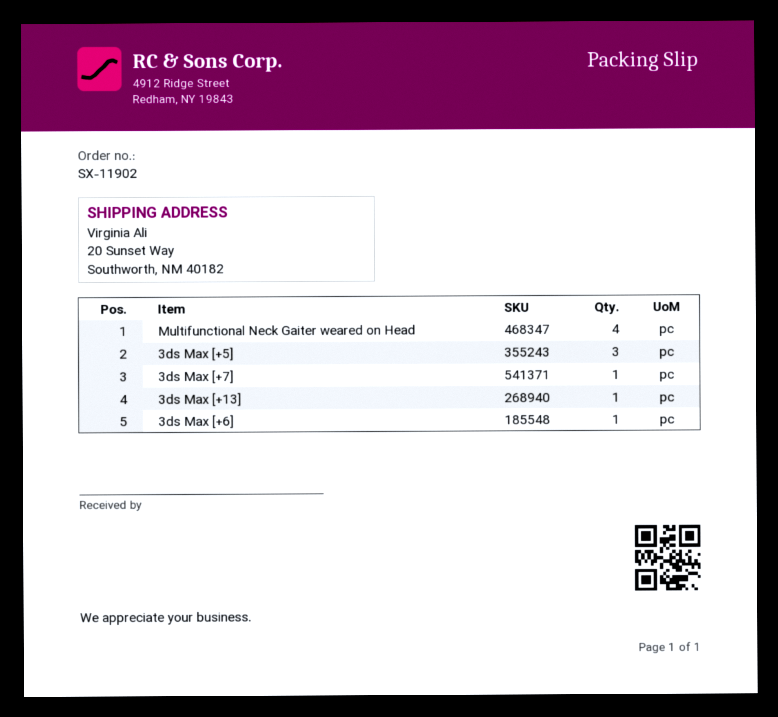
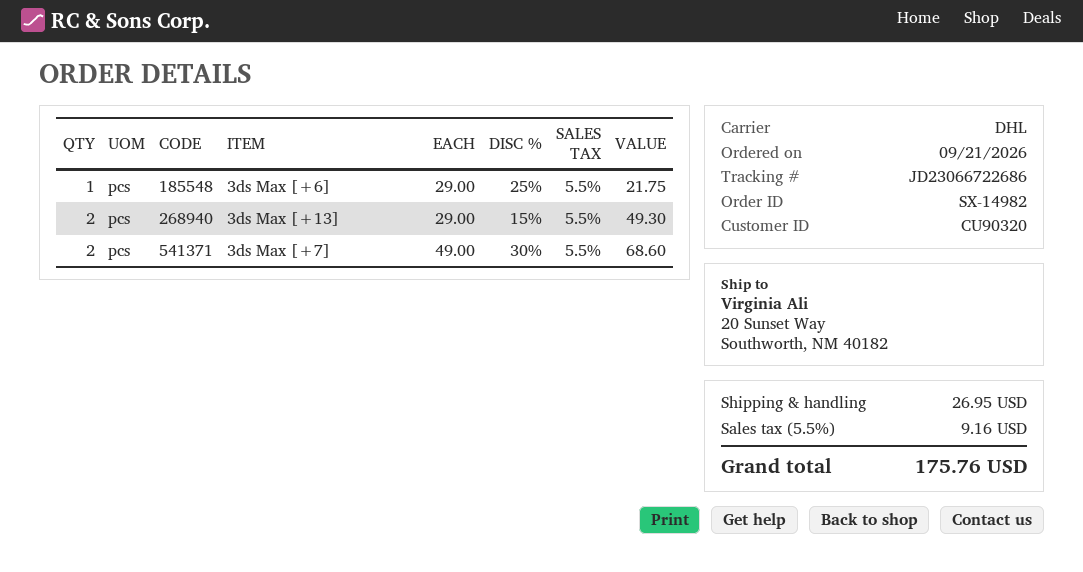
order number: SX-11902 -> SX-14982
Multifunctional Neck Gaiter weared on Head: 4 -> none
3ds Max [+5]: 3 -> none
3ds Max [+7]: 1 -> 2
3ds Max [+13]: 1 -> 2

